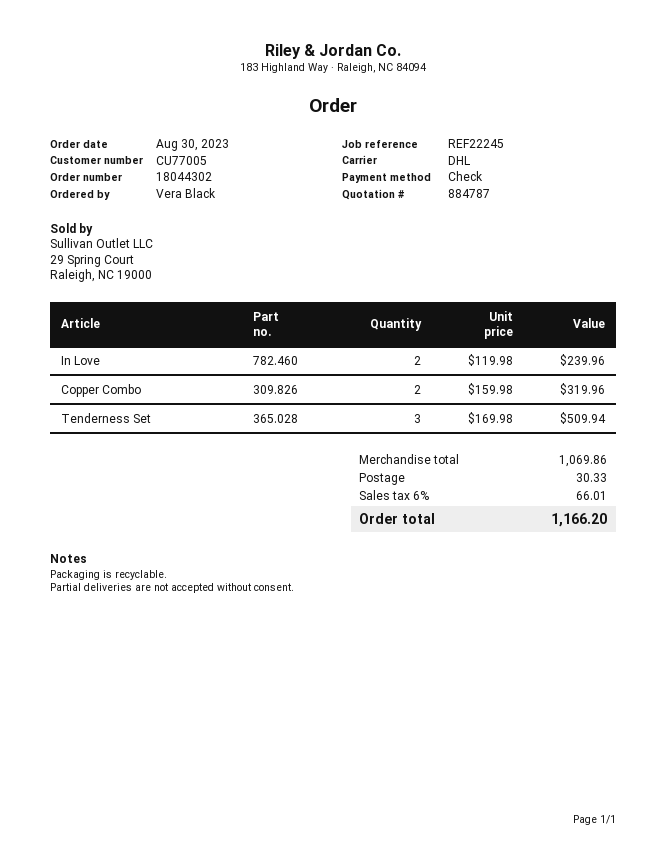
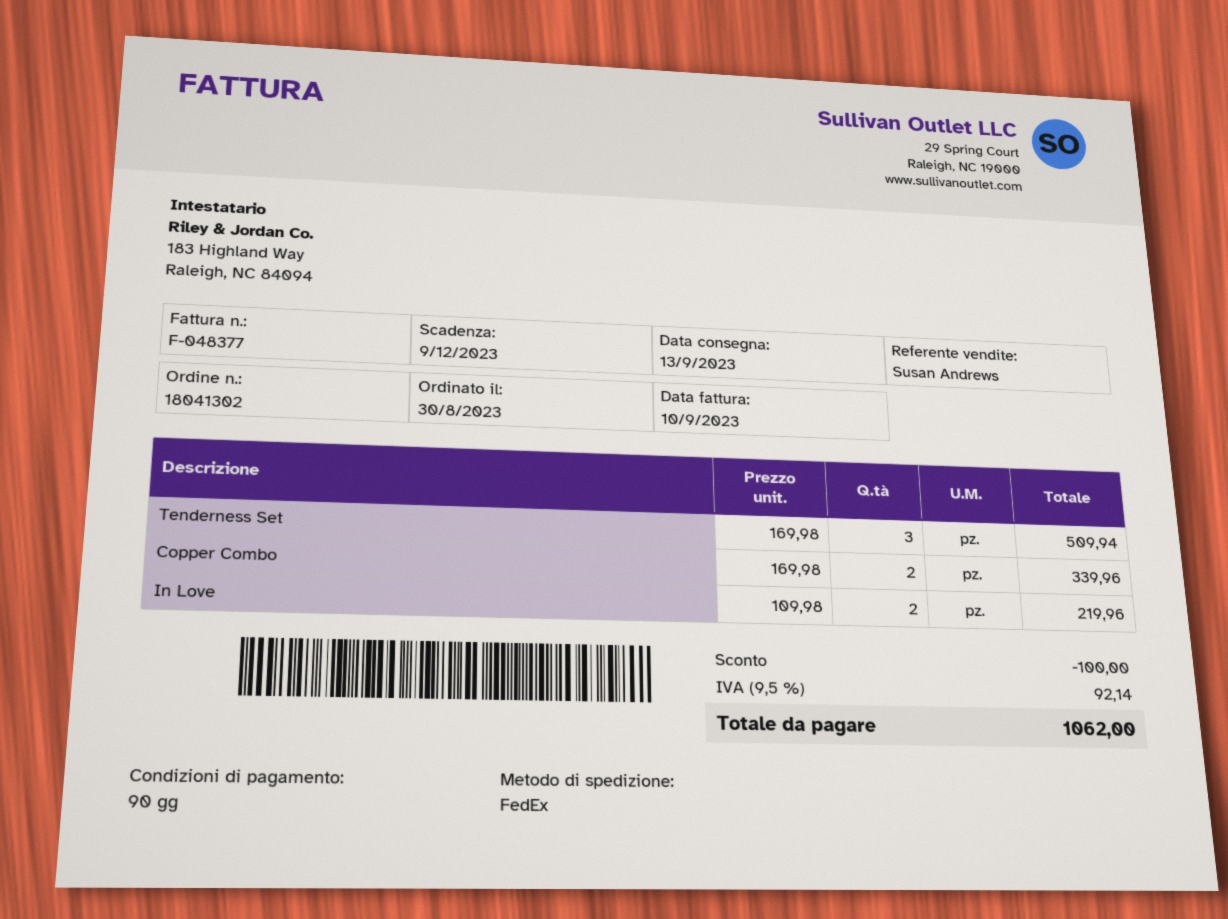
order number: 18044302 -> 18041302
shipping method: DHL -> FedEx
In Love: 2 x 119.98 = 239.96 -> 2 x 109.98 = 219.96
Copper Combo: 2 x 159.98 = 319.96 -> 2 x 169.98 = 339.96
discount: none -> 100.00
shipping: 30.33 -> none
tax: 6% = 66.01 -> 9.5% = 92.14
total: 1166.20 -> 1062.00

